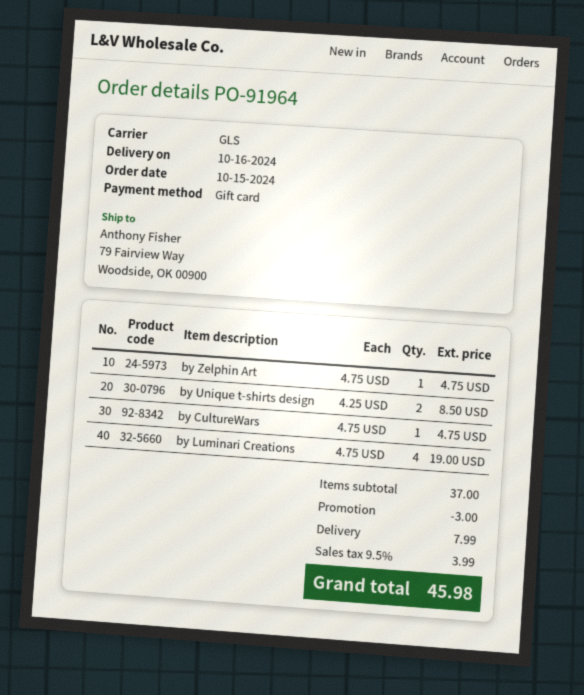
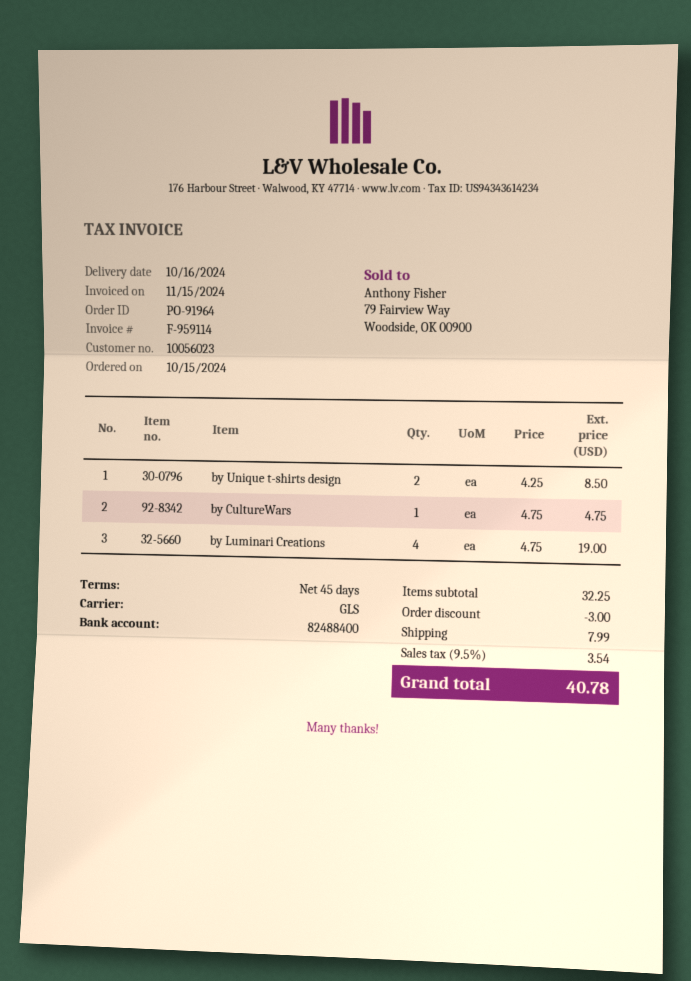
by Zelphin Art: 1 x 4.75 = 4.75 -> none
subtotal: 37.00 -> 32.25
tax: 9.5% = 3.99 -> 9.5% = 3.54
total: 45.98 -> 40.78

